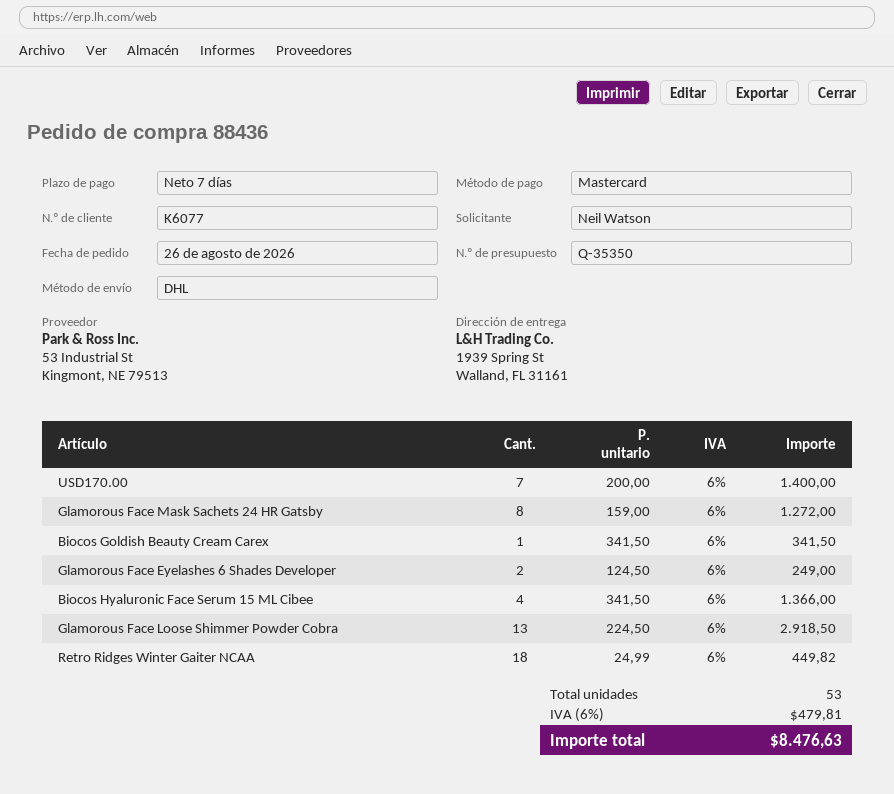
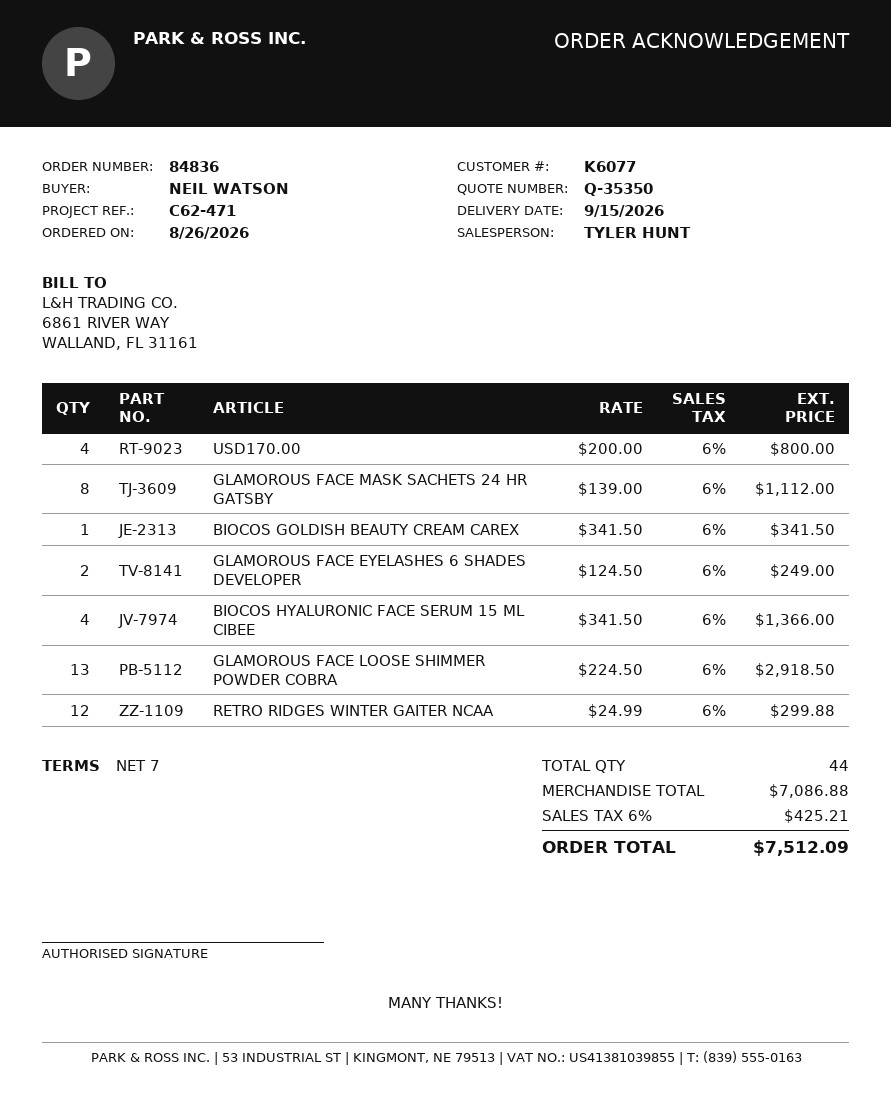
order number: 88436 -> 84836
USD170.00: 7 x 200.00 = 1400.00 -> 4 x 200.00 = 800.00
Glamorous Face Mask Sachets 24 HR Gatsby: 8 x 159.00 = 1272.00 -> 8 x 139.00 = 1112.00
Retro Ridges Winter Gaiter NCAA: 18 x 24.99 = 449.82 -> 12 x 24.99 = 299.88
total quantity: 53 -> 44
tax: 6% = 479.81 -> 6% = 425.21
total: 8476.63 -> 7512.09

